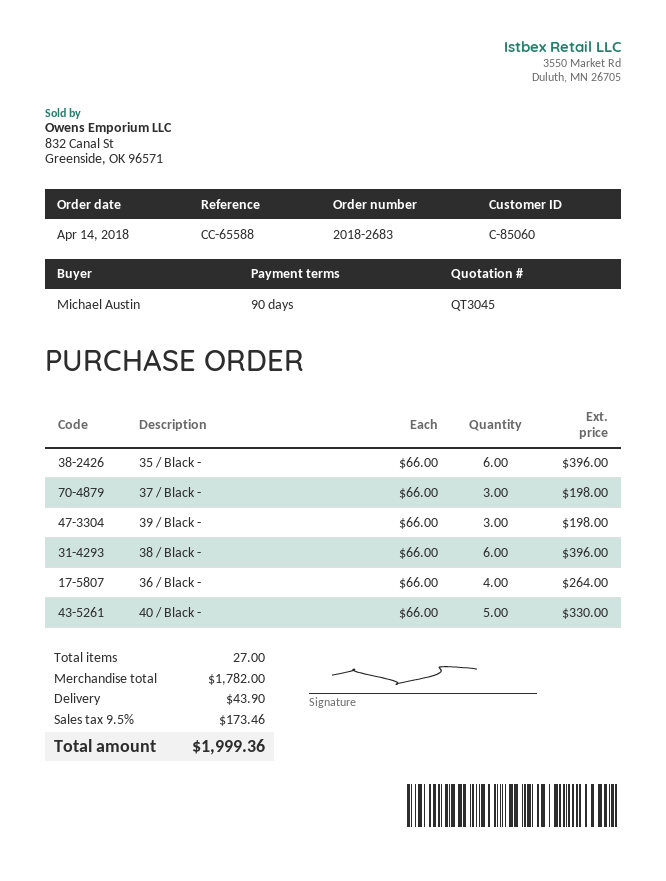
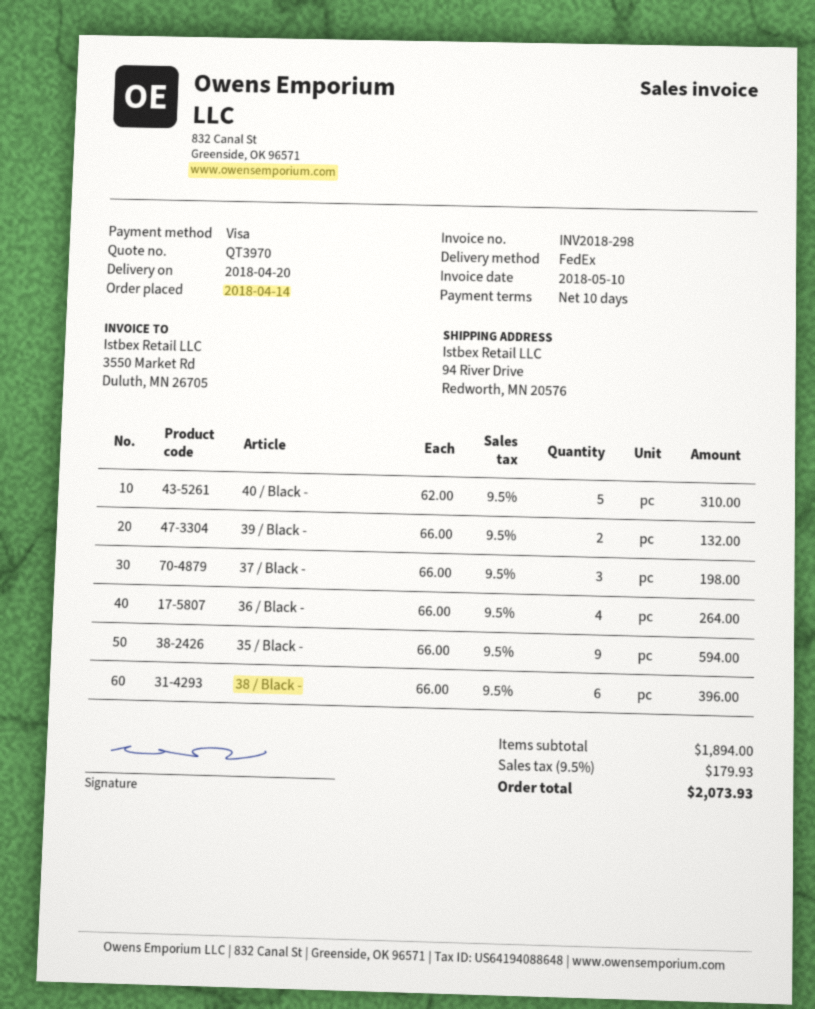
quote number: QT3045 -> QT3970
payment terms: 90 days -> 10 days
35 / Black -: 6 x 66.00 = 396.00 -> 9 x 66.00 = 594.00
39 / Black -: 3 x 66.00 = 198.00 -> 2 x 66.00 = 132.00
40 / Black -: 5 x 66.00 = 330.00 -> 5 x 62.00 = 310.00
subtotal: 1782.00 -> 1894.00
shipping: 43.90 -> none
tax: 9.5% = 173.46 -> 9.5% = 179.93
total: 1999.36 -> 2073.93

